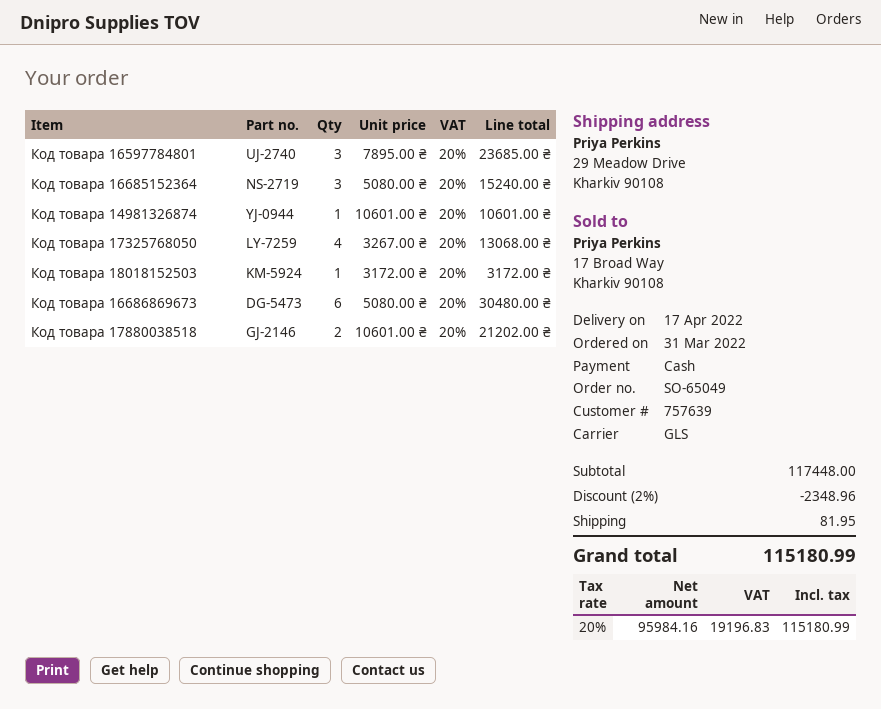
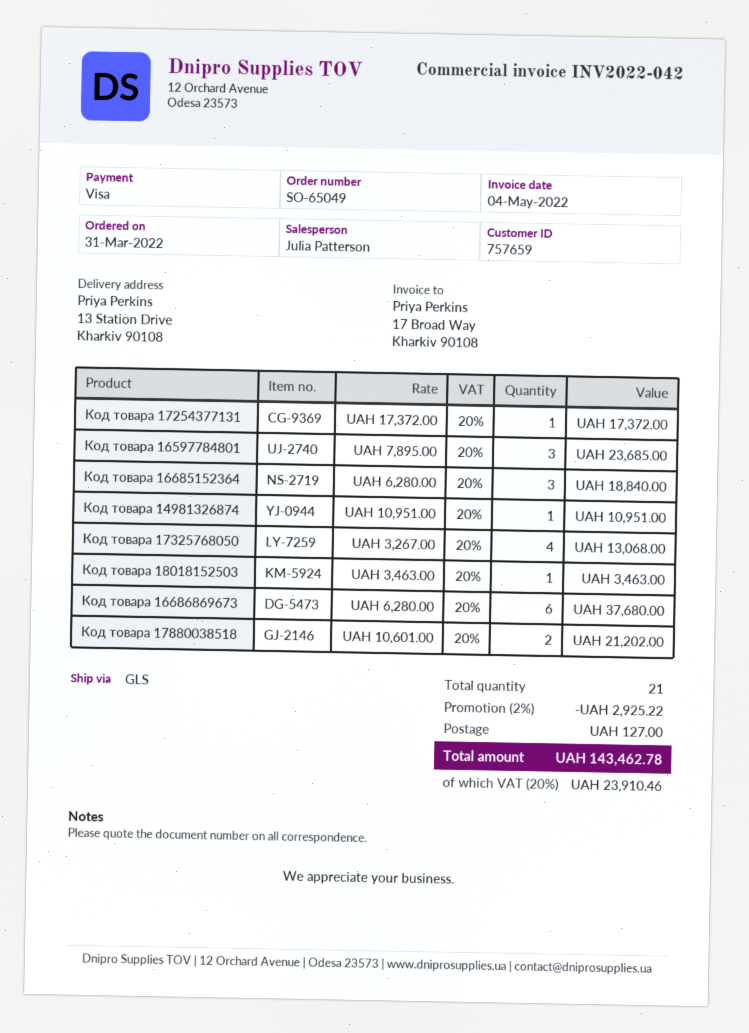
customer number: 757639 -> 757659
payment method: cash -> Visa
ship to: 29 Meadow Drive, Kharkiv 90108 -> 13 Station Drive, Kharkiv 90108
Код товара 16685152364: 3 x 5080.00 = 15240.00 -> 3 x 6280.00 = 18840.00
Код товара 14981326874: 1 x 10601.00 = 10601.00 -> 1 x 10951.00 = 10951.00
Код товара 18018152503: 1 x 3172.00 = 3172.00 -> 1 x 3463.00 = 3463.00
Код товара 16686869673: 6 x 5080.00 = 30480.00 -> 6 x 6280.00 = 37680.00
Код товара 17254377131: none -> 1 x 17372.00 = 17372.00
discount: 2% = 2348.96 -> 2% = 2925.22
shipping: 81.95 -> 127.00
tax: 20% = 19196.83 -> 20% = 23910.46
total: 115180.99 -> 143462.78

